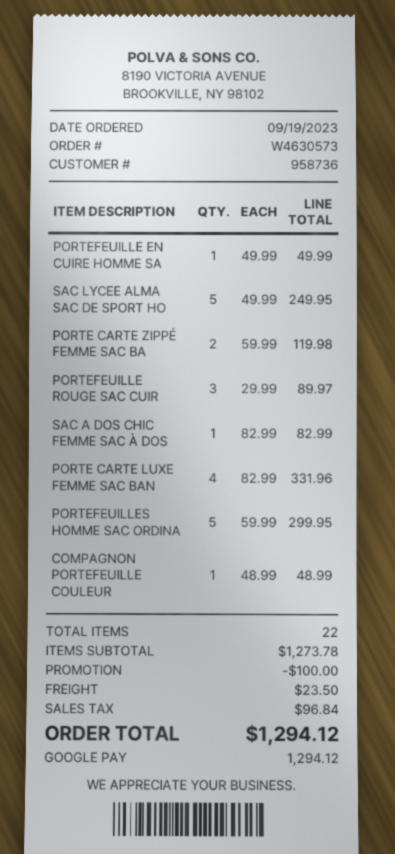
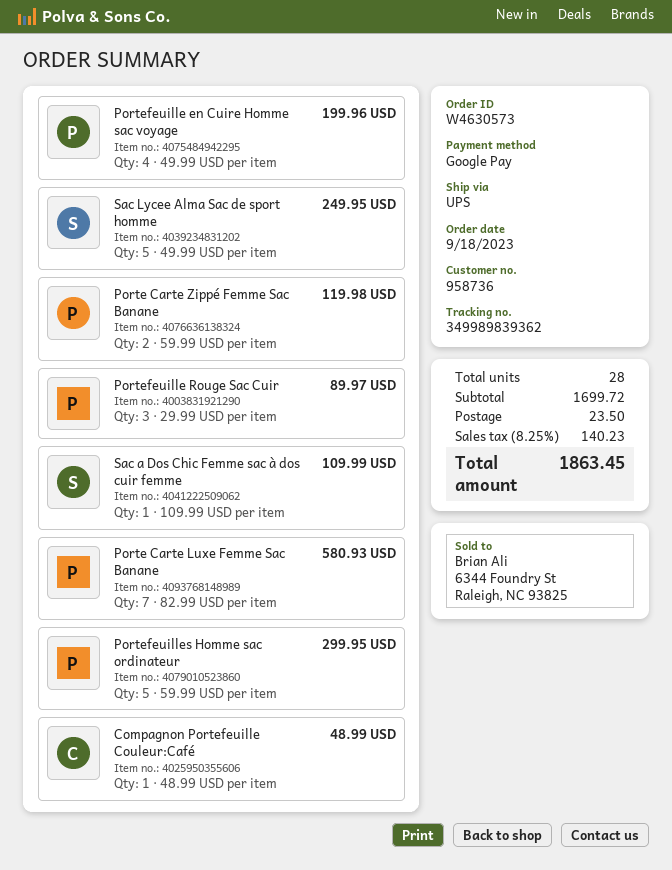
order date: 2023-09-19 -> 2023-09-18
PORTEFEUILLE EN CUIRE HOMME SA: 1 x 49.99 = 49.99 -> 4 x 49.99 = 199.96
SAC A DOS CHIC FEMME SAC À DOS: 1 x 82.99 = 82.99 -> 1 x 109.99 = 109.99
PORTE CARTE LUXE FEMME SAC BAN: 4 x 82.99 = 331.96 -> 7 x 82.99 = 580.93
total quantity: 22 -> 28
subtotal: 1273.78 -> 1699.72
discount: 100.00 -> none
tax: 96.84 -> 140.23
total: 1294.12 -> 1863.45

